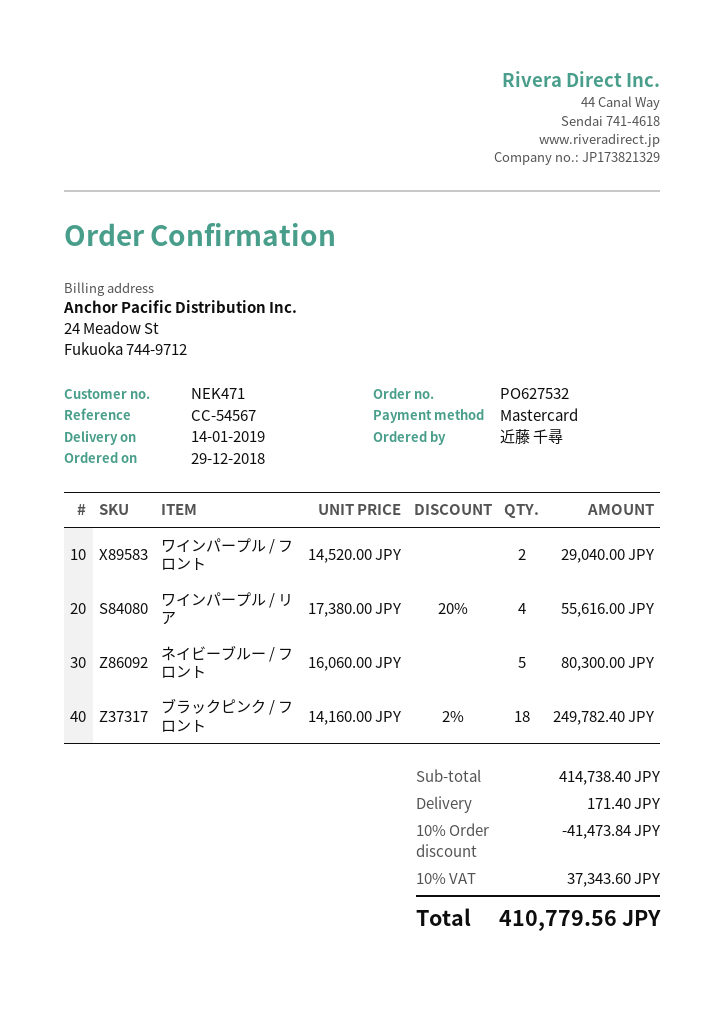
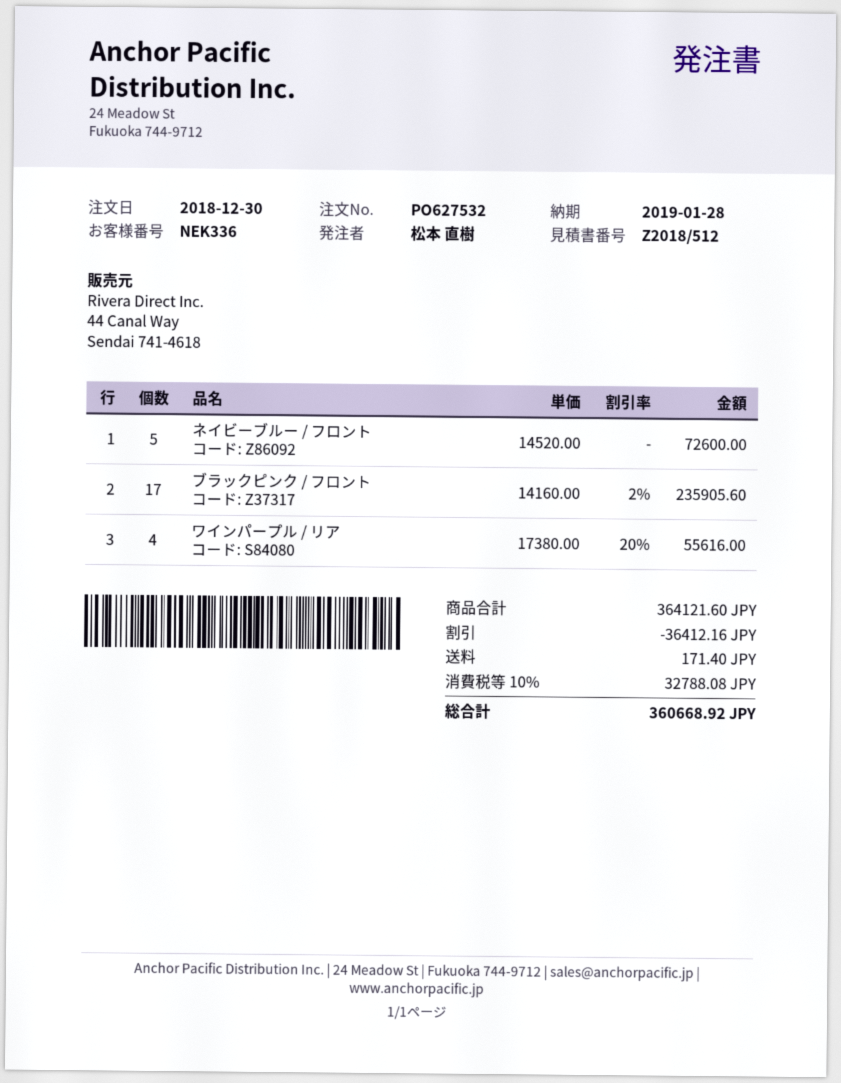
order date: 2018-12-29 -> 2018-12-30
delivery date: 2019-01-14 -> 2019-01-28
customer number: NEK471 -> NEK336
ordered by: 近藤 千尋 -> 松本 直樹
ワインパープル / フロント: 2 x 14520.00 = 29040.00 -> none
ネイビーブルー / フロント: 5 x 16060.00 = 80300.00 -> 5 x 14520.00 = 72600.00
ブラックピンク / フロント: 18 x 14160.00 - 2% = 249782.40 -> 17 x 14160.00 - 2% = 235905.60
subtotal: 414738.40 -> 364121.60
discount: 41473.84 -> 36412.16
tax: 10% = 37343.60 -> 10% = 32788.08
total: 410779.56 -> 360668.92

